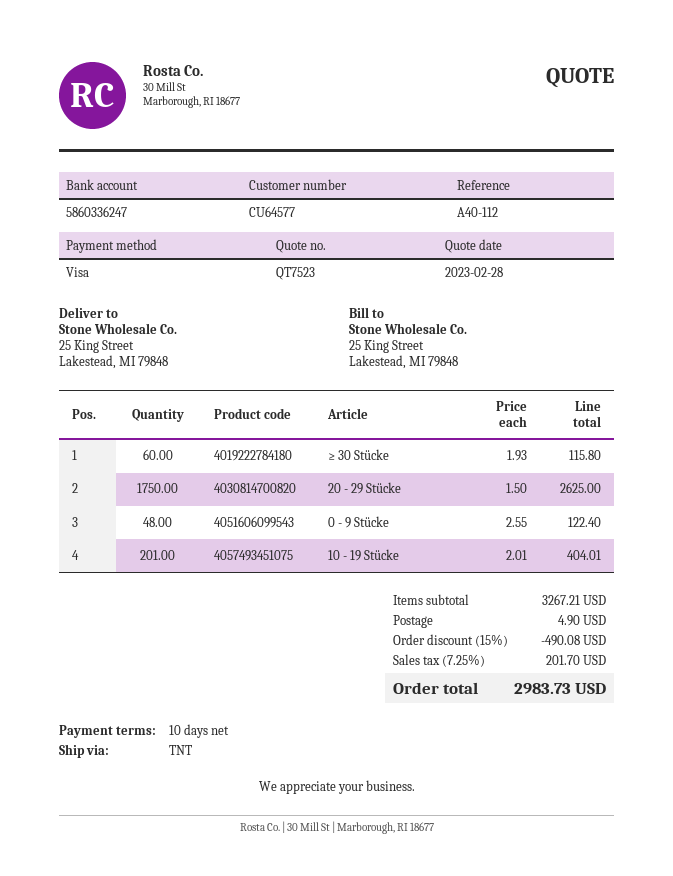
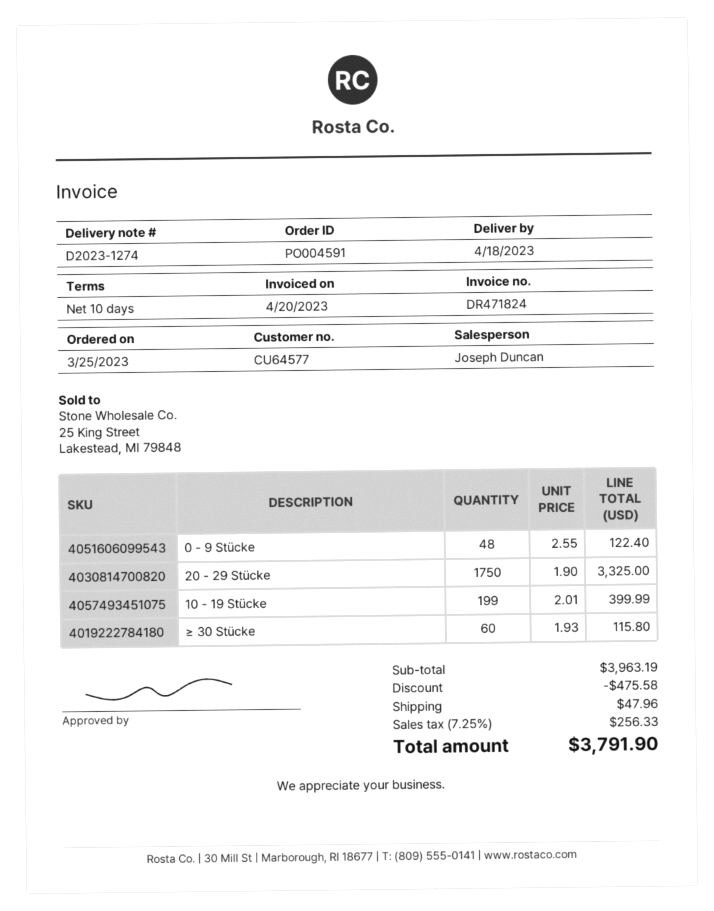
20 - 29 Stücke: 1750 x 1.50 = 2625.00 -> 1750 x 1.90 = 3325.00
10 - 19 Stücke: 201 x 2.01 = 404.01 -> 199 x 2.01 = 399.99
subtotal: 3267.21 -> 3963.19
discount: 490.08 -> 475.58
shipping: 4.90 -> 47.96
tax: 7.25% = 201.70 -> 7.25% = 256.33
total: 2983.73 -> 3791.90

